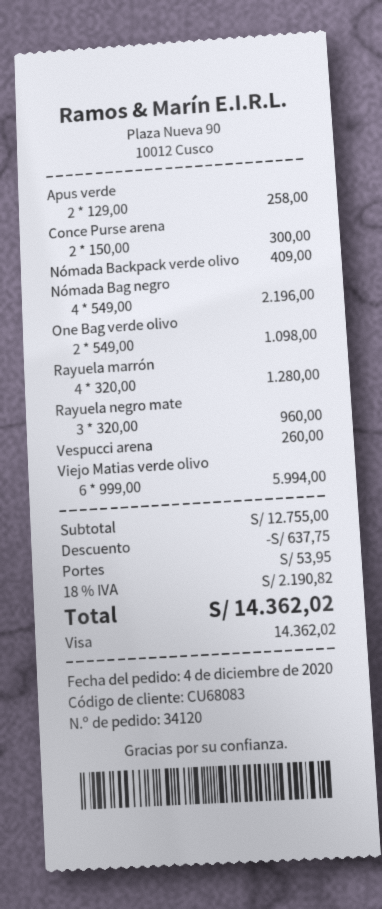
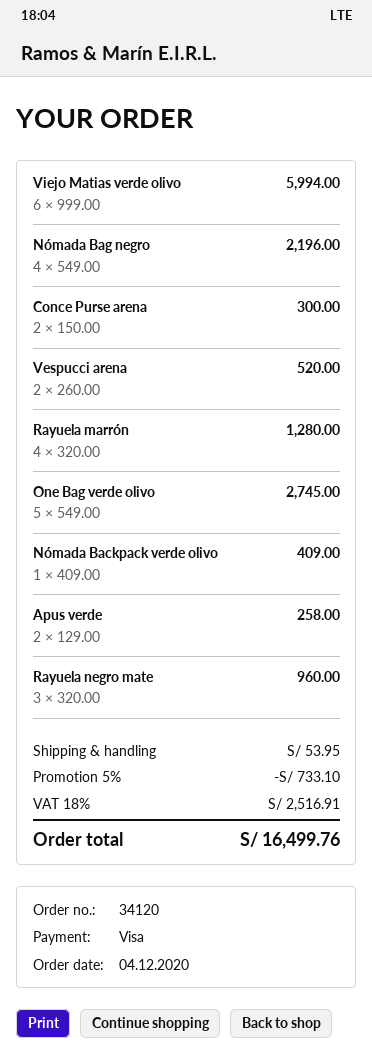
One Bag verde olivo: 2 x 549.00 = 1098.00 -> 5 x 549.00 = 2745.00
Vespucci arena: 1 x 260.00 = 260.00 -> 2 x 260.00 = 520.00
discount: 637.75 -> 733.10
tax: 18% = 2190.82 -> 18% = 2516.91
total: 14362.02 -> 16499.76

